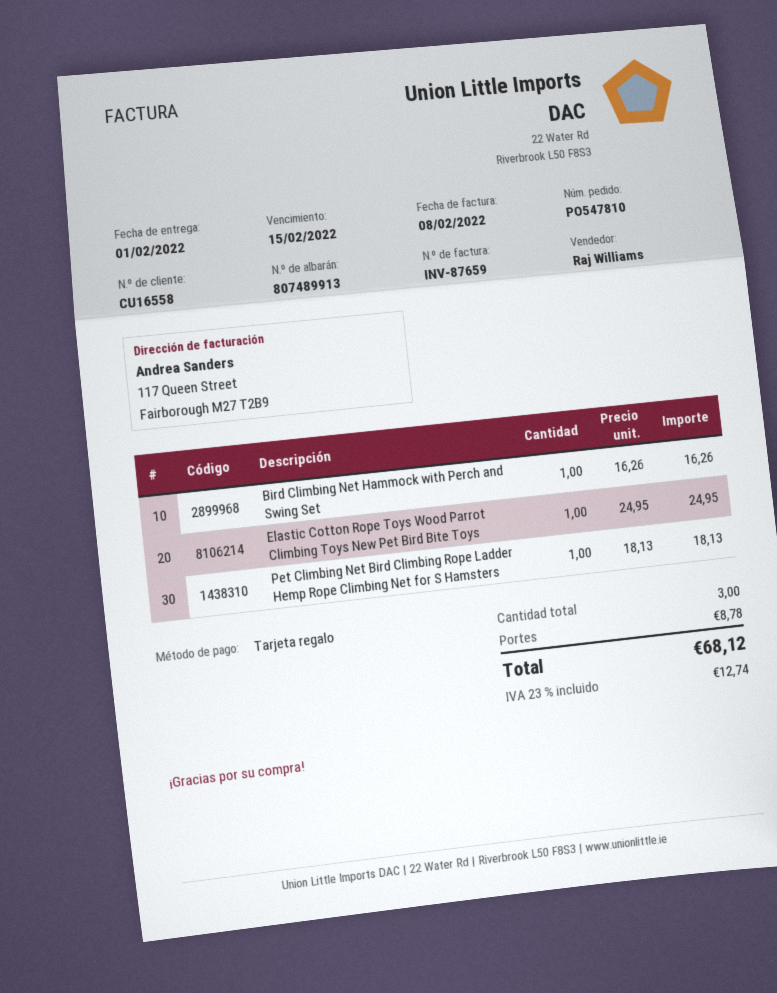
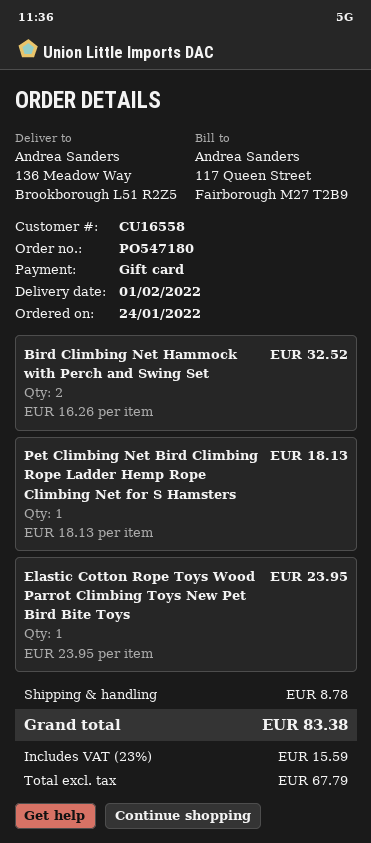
order number: PO547810 -> PO547180
Bird Climbing Net Hammock with Perch and Swing Set: 1 x 16.26 = 16.26 -> 2 x 16.26 = 32.52
Elastic Cotton Rope Toys Wood Parrot Climbing Toys New Pet Bird Bite Toys: 1 x 24.95 = 24.95 -> 1 x 23.95 = 23.95
tax: 23% = 12.74 -> 23% = 15.59
total: 68.12 -> 83.38

